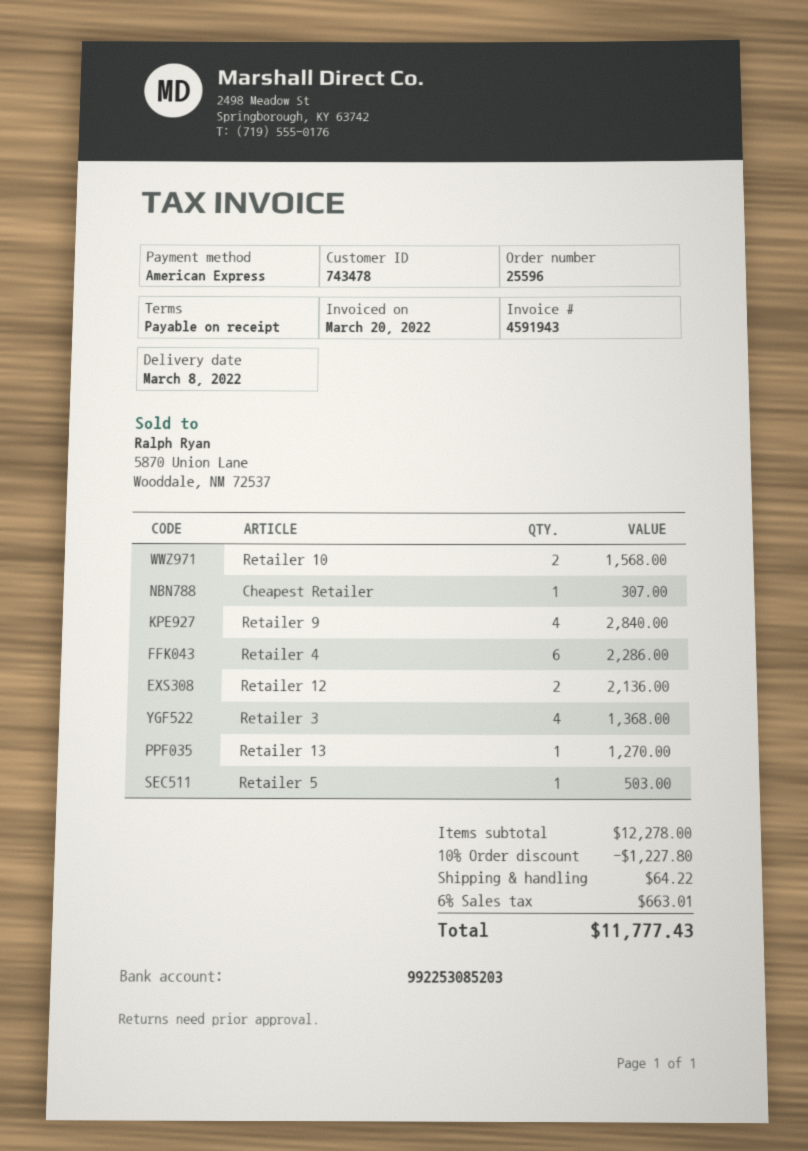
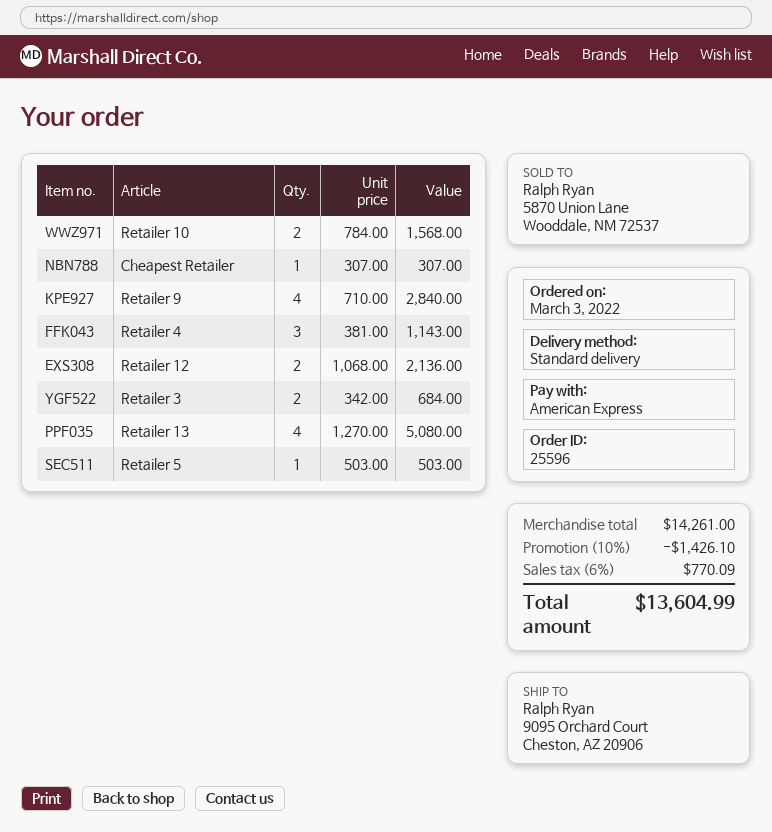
Retailer 4: 6 for 2286.00 -> 3 for 1143.00
Retailer 3: 4 for 1368.00 -> 2 for 684.00
Retailer 13: 1 for 1270.00 -> 4 for 5080.00
subtotal: 12278.00 -> 14261.00
discount: 10% = 1227.80 -> 10% = 1426.10
shipping: 64.22 -> none
tax: 6% = 663.01 -> 6% = 770.09
total: 11777.43 -> 13604.99

